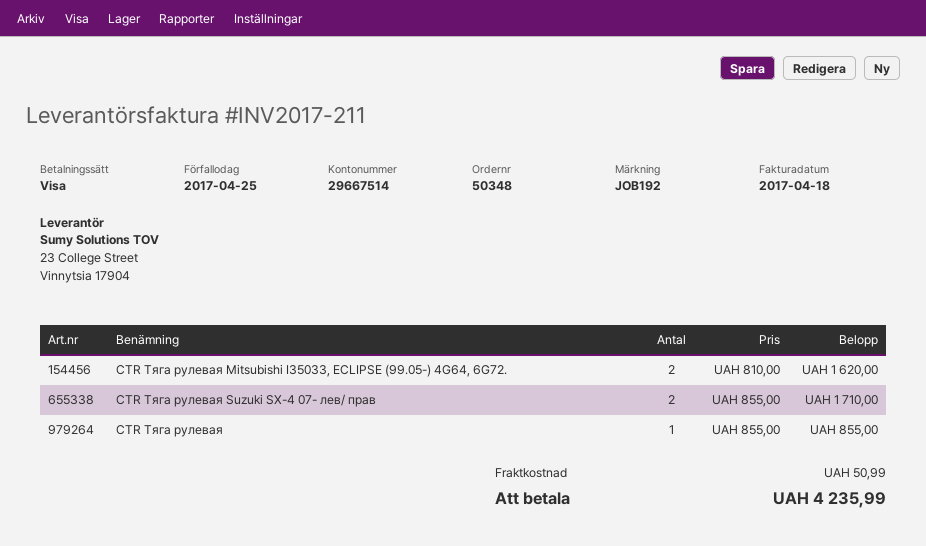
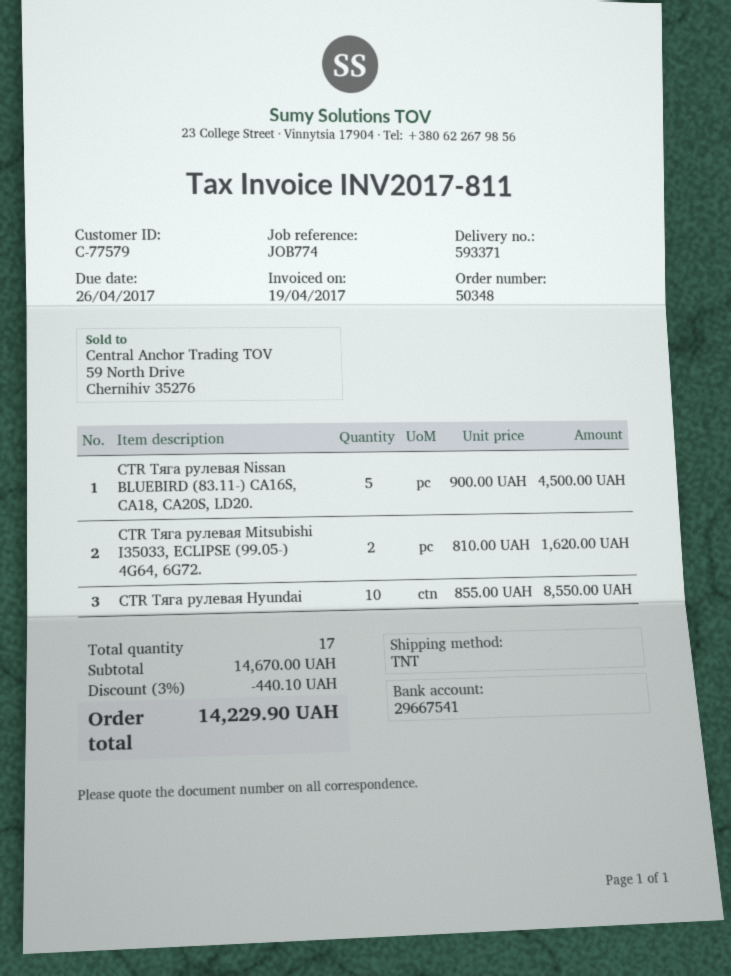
invoice number: INV2017-211 -> INV2017-811
invoice date: 2017-04-18 -> 2017-04-19
due date: 2017-04-25 -> 2017-04-26
reference: JOB192 -> JOB774
bank account: 29667514 -> 29667541
CTR Тяга рулевая Suzuki SX-4 07- лев/ прав: 2 x 855.00 = 1710.00 -> none
CTR Тяга рулевая: 1 x 855.00 = 855.00 -> none
CTR Тяга рулевая Nissan BLUEBIRD (83.11-) CA16S, CA18, CA20S, LD20.: none -> 5 x 900.00 = 4500.00
CTR Тяга рулевая Hyundai: none -> 10 x 855.00 = 8550.00
discount: none -> 3% = 440.10
shipping: 50.99 -> none
total: 4235.99 -> 14229.90

